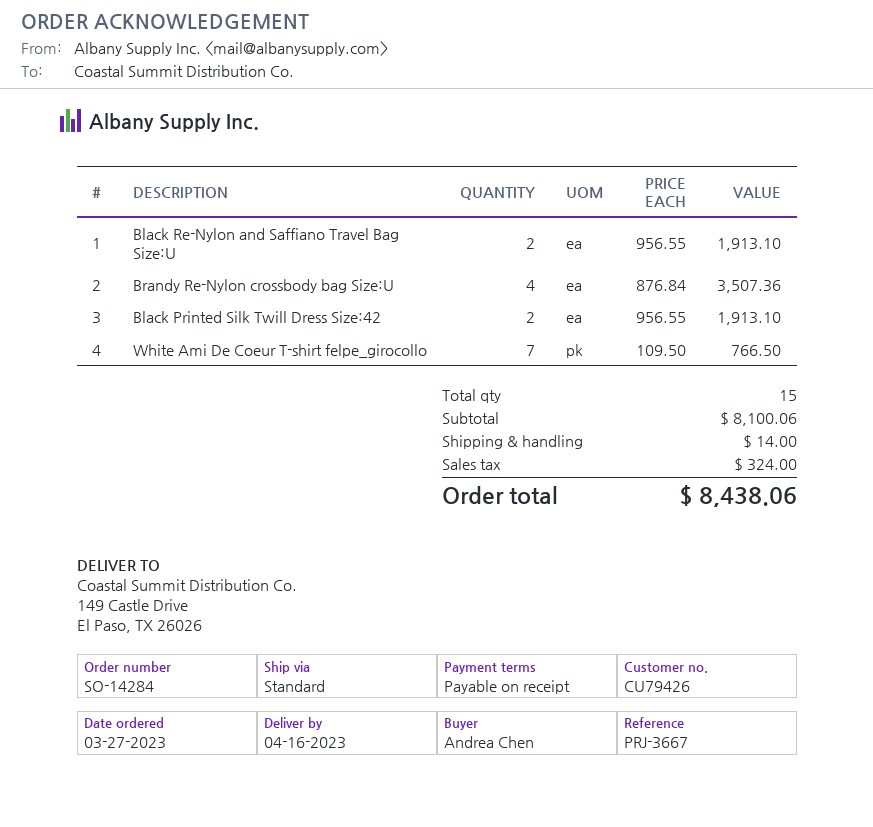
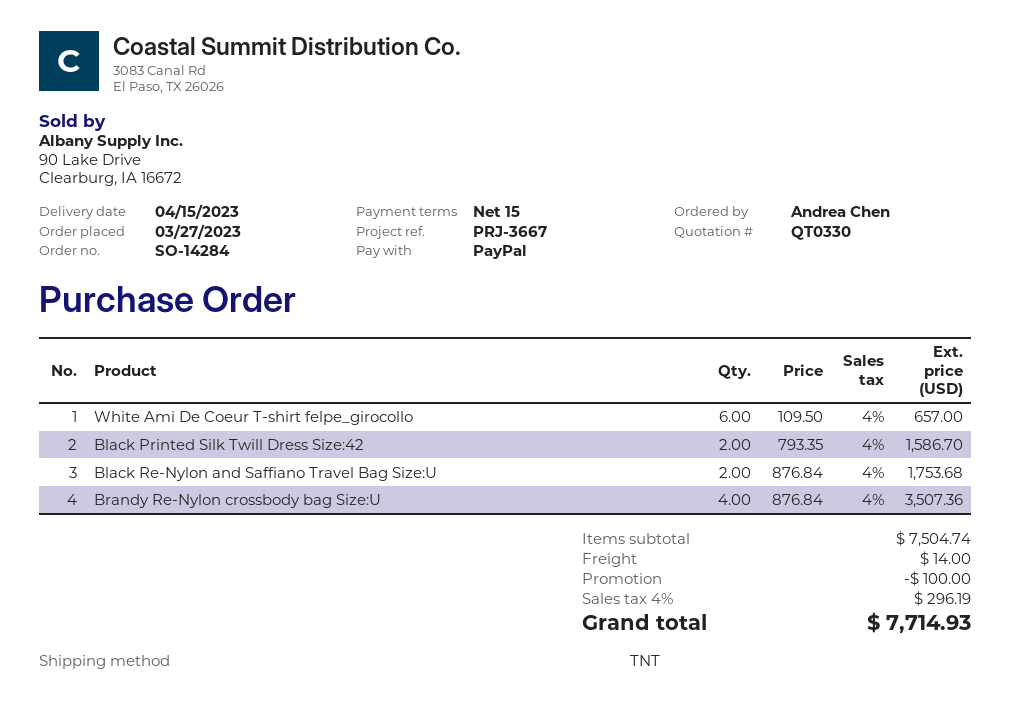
delivery date: 2023-04-16 -> 2023-04-15
payment terms: on receipt -> 15 days
shipping method: standard -> TNT
Black Re-Nylon and Saffiano Travel Bag Size:U: 2 x 956.55 = 1913.10 -> 2 x 876.84 = 1753.68
Black Printed Silk Twill Dress Size:42: 2 x 956.55 = 1913.10 -> 2 x 793.35 = 1586.70
White Ami De Coeur T-shirt felpe_girocollo: 7 x 109.50 = 766.50 -> 6 x 109.50 = 657.00
subtotal: 8100.06 -> 7504.74
discount: none -> 100.00
tax: 324.00 -> 296.19
total: 8438.06 -> 7714.93

